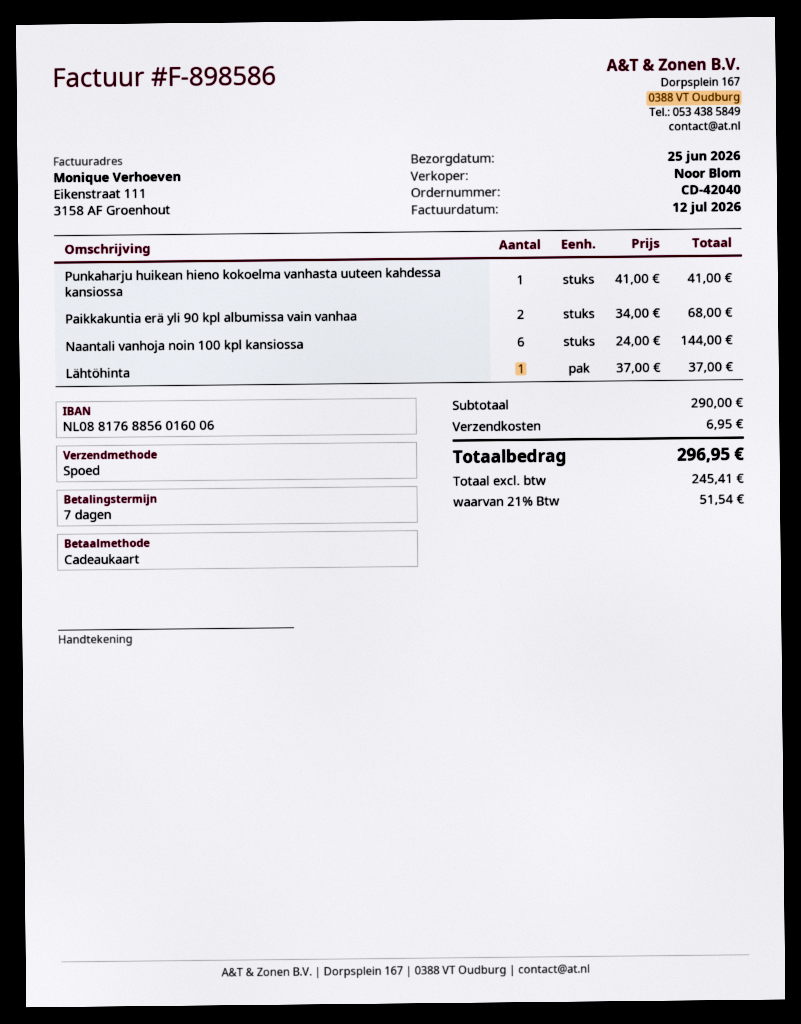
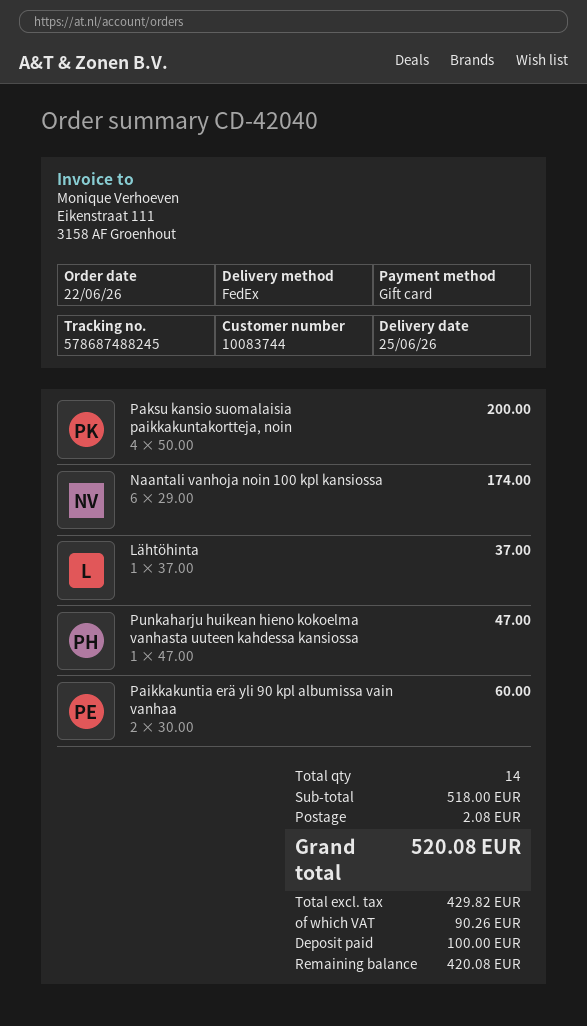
shipping method: express -> FedEx
Punkaharju huikean hieno kokoelma vanhasta uuteen kahdessa kansiossa: 1 x 41.00 = 41.00 -> 1 x 47.00 = 47.00
Paikkakuntia erä yli 90 kpl albumissa vain vanhaa: 2 x 34.00 = 68.00 -> 2 x 30.00 = 60.00
Naantali vanhoja noin 100 kpl kansiossa: 6 x 24.00 = 144.00 -> 6 x 29.00 = 174.00
Paksu kansio suomalaisia paikkakuntakortteja, noin: none -> 4 x 50.00 = 200.00
subtotal: 290.00 -> 518.00
shipping: 6.95 -> 2.08
net: 245.41 -> 429.82
tax: 51.54 -> 90.26
total: 296.95 -> 520.08

